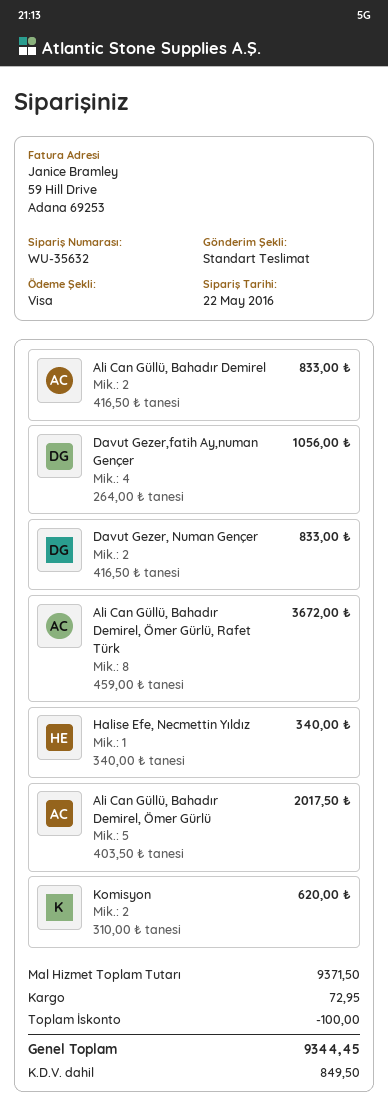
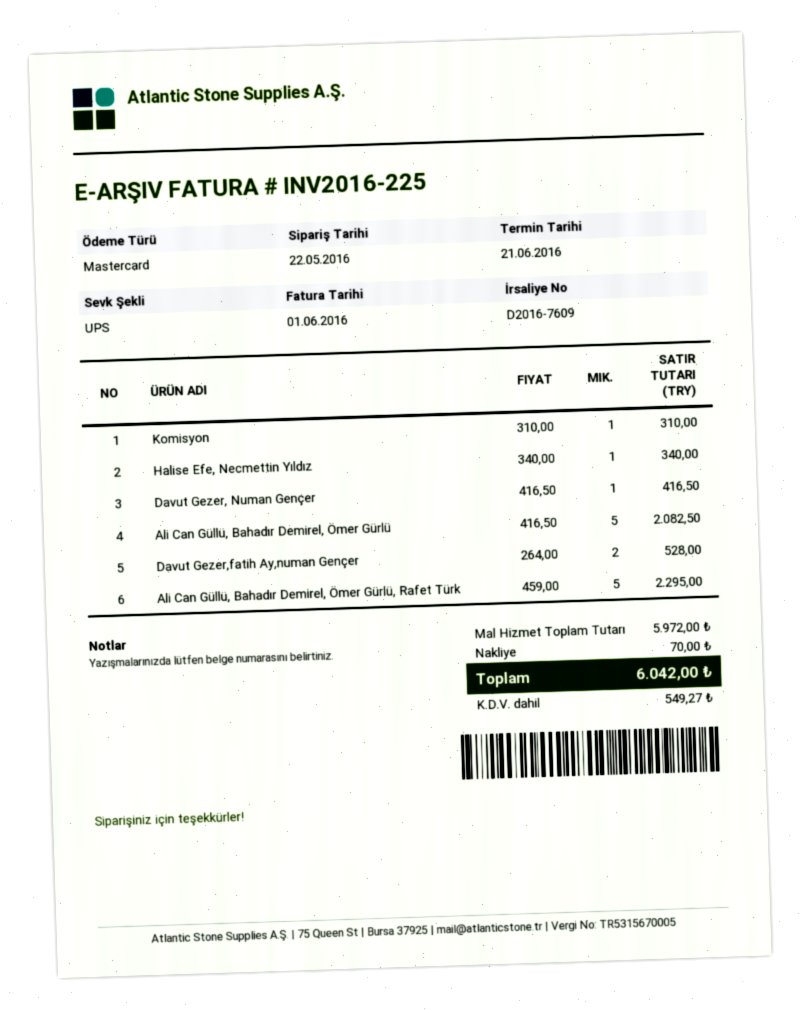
payment method: Visa -> Mastercard
shipping method: standard -> UPS
Ali Can Güllü, Bahadır Demirel: 2 x 416.50 = 833.00 -> none
Davut Gezer,fatih Ay,numan Gençer: 4 x 264.00 = 1056.00 -> 2 x 264.00 = 528.00
Davut Gezer, Numan Gençer: 2 x 416.50 = 833.00 -> 1 x 416.50 = 416.50
Ali Can Güllü, Bahadır Demirel, Ömer Gürlü, Rafet Türk: 8 x 459.00 = 3672.00 -> 5 x 459.00 = 2295.00
Ali Can Güllü, Bahadır Demirel, Ömer Gürlü: 5 x 403.50 = 2017.50 -> 5 x 416.50 = 2082.50
Komisyon: 2 x 310.00 = 620.00 -> 1 x 310.00 = 310.00
subtotal: 9371.50 -> 5972.00
discount: 100.00 -> none
shipping: 72.95 -> 70.00
tax: 849.50 -> 549.27
total: 9344.45 -> 6042.00

